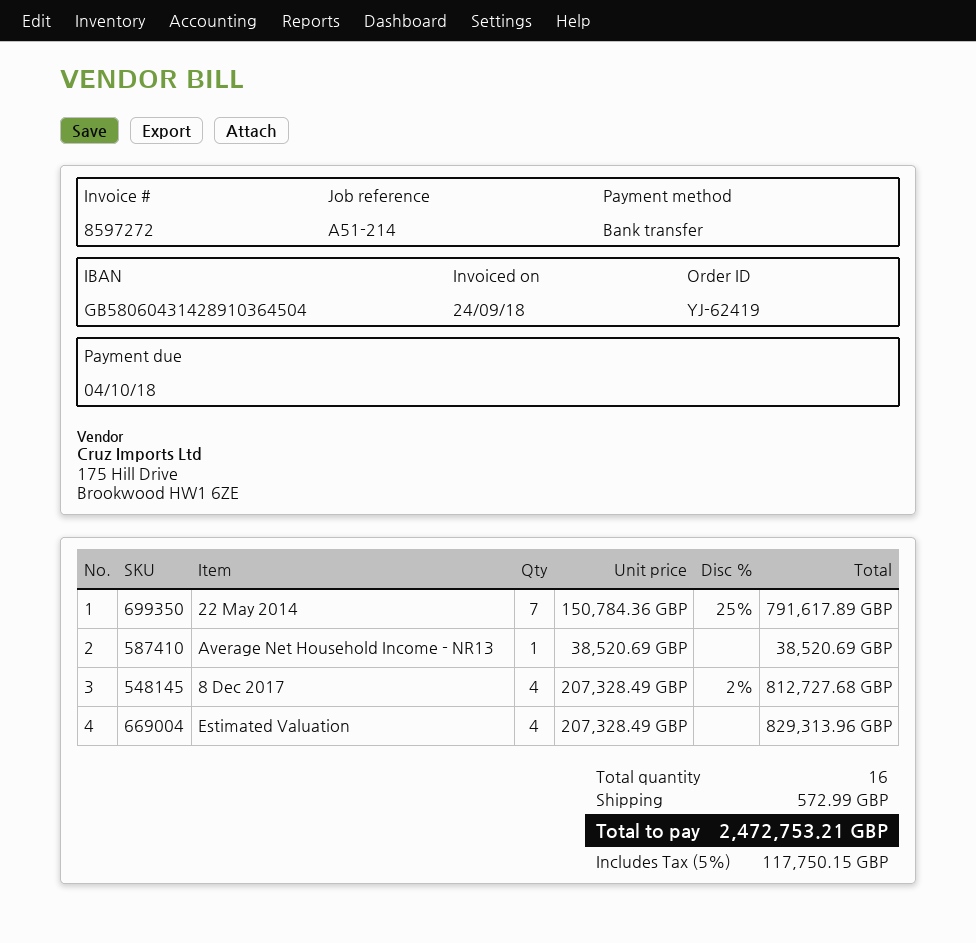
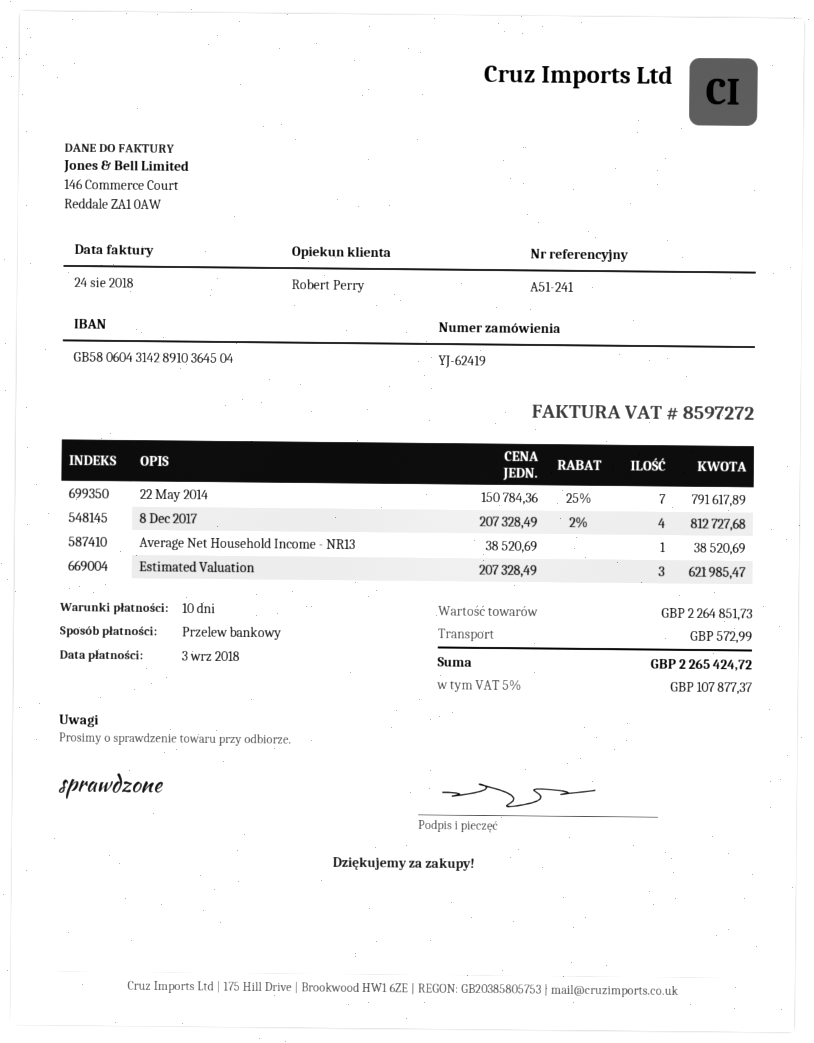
invoice date: 2018-09-24 -> 2018-08-24
due date: 2018-10-04 -> 2018-09-03
reference: A51-214 -> A51-241
Estimated Valuation: 4 x 207328.49 = 829313.96 -> 3 x 207328.49 = 621985.47
tax: 5% = 117750.15 -> 5% = 107877.37
total: 2472753.21 -> 2265424.72

